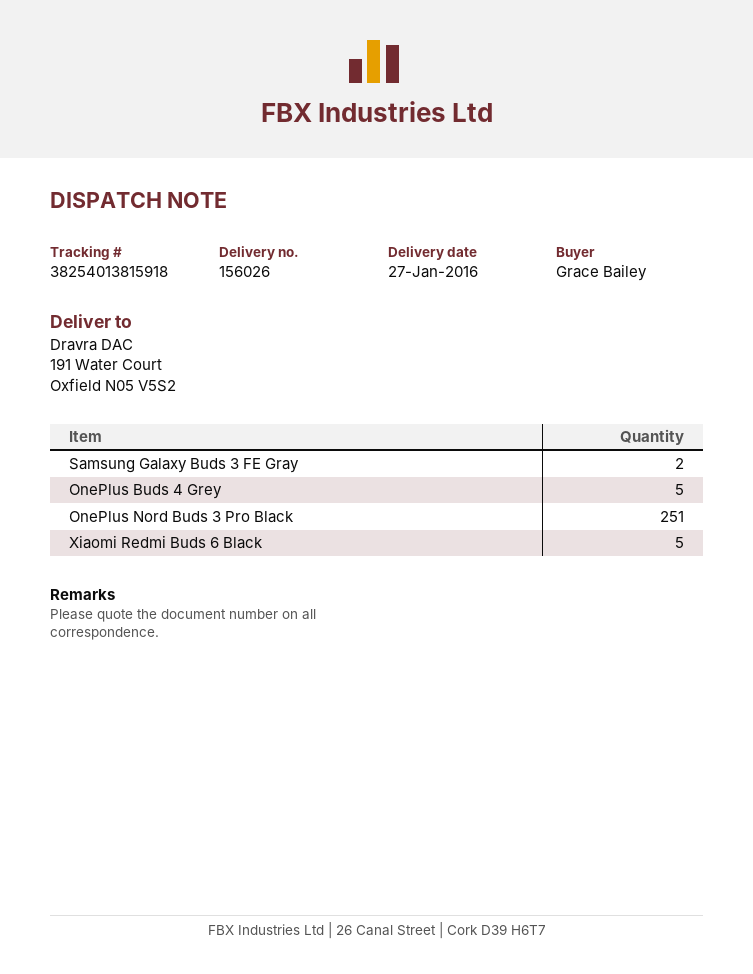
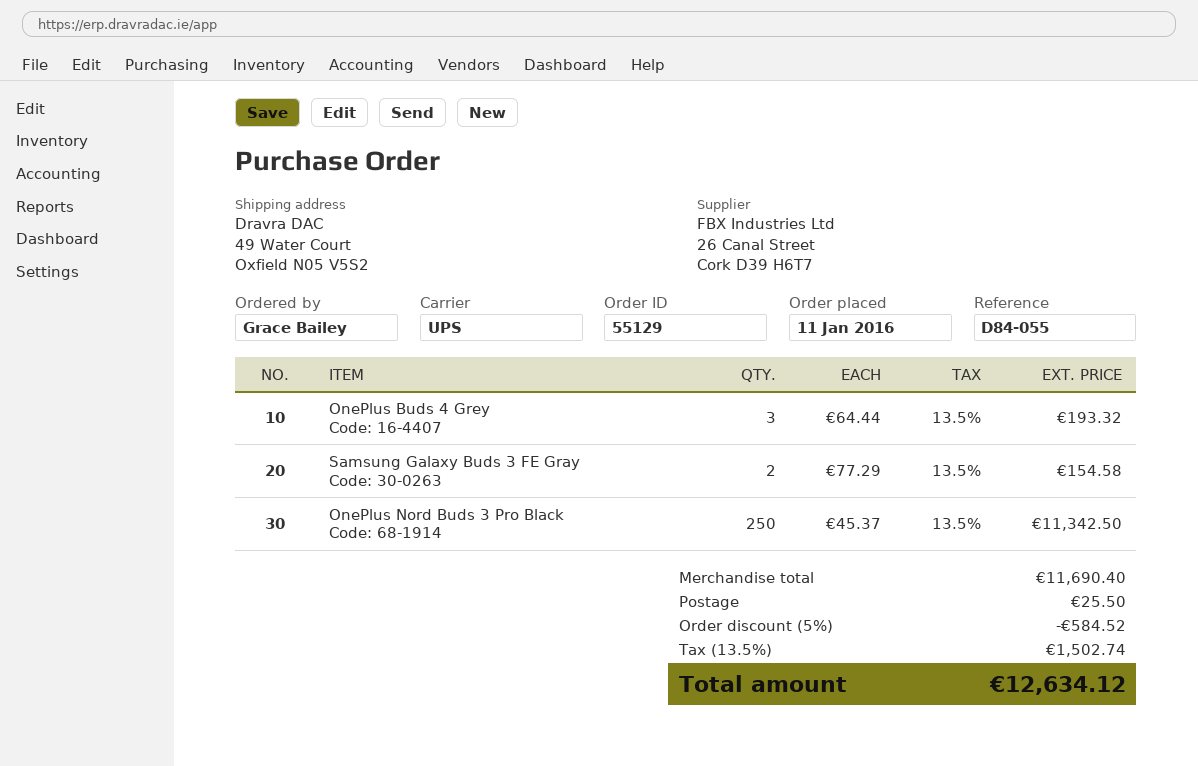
ship to: 191 Water Court, Oxfield N05 V5S2 -> 49 Water Court, Oxfield N05 V5S2
OnePlus Buds 4 Grey: 5 -> 3
OnePlus Nord Buds 3 Pro Black: 251 -> 250
Xiaomi Redmi Buds 6 Black: 5 -> none

